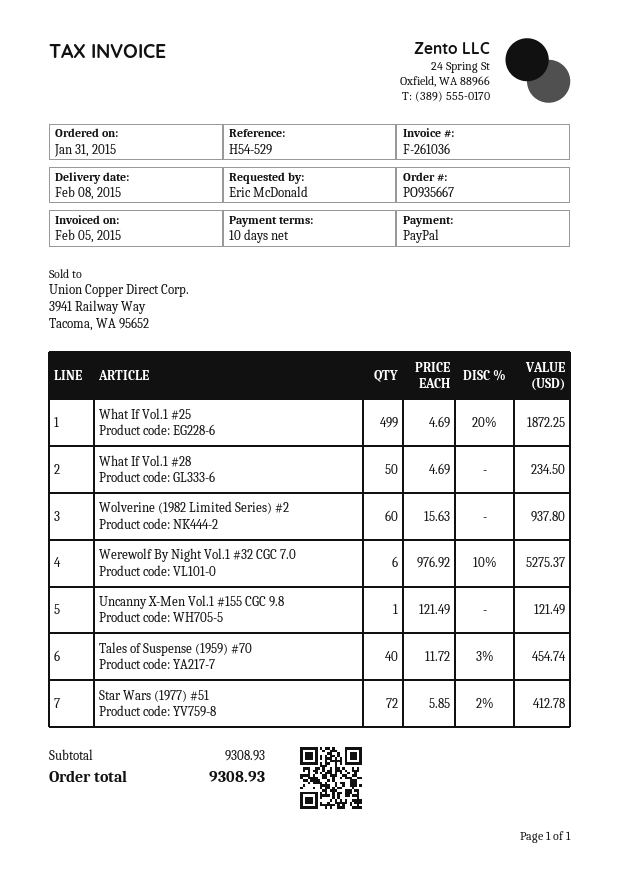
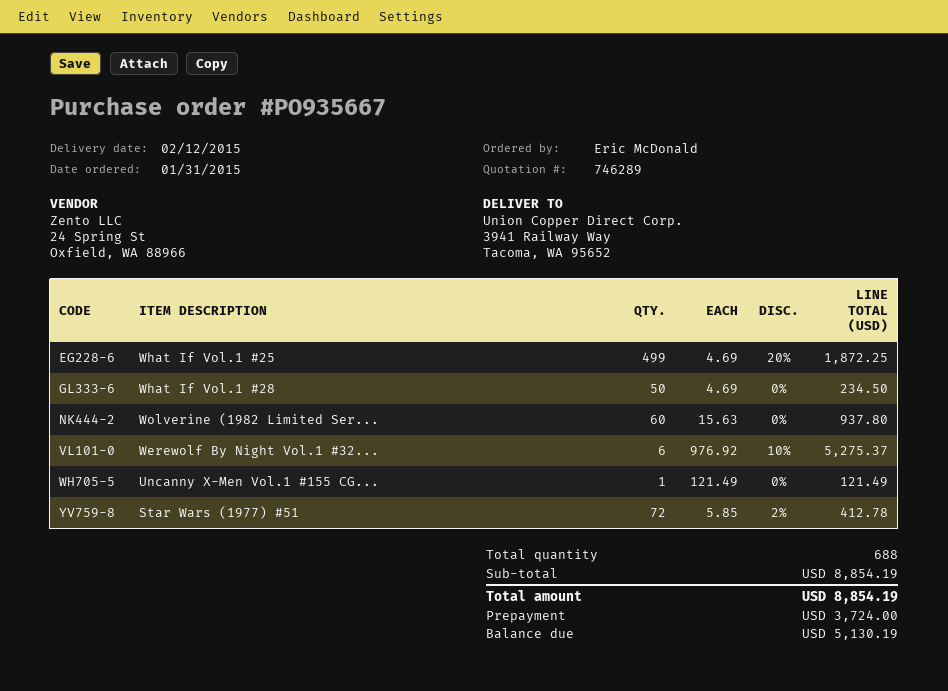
delivery date: 2015-02-08 -> 2015-02-12
Tales of Suspense (1959) #70: 40 x 11.72 - 3% = 454.74 -> none
subtotal: 9308.93 -> 8854.19
total: 9308.93 -> 8854.19

